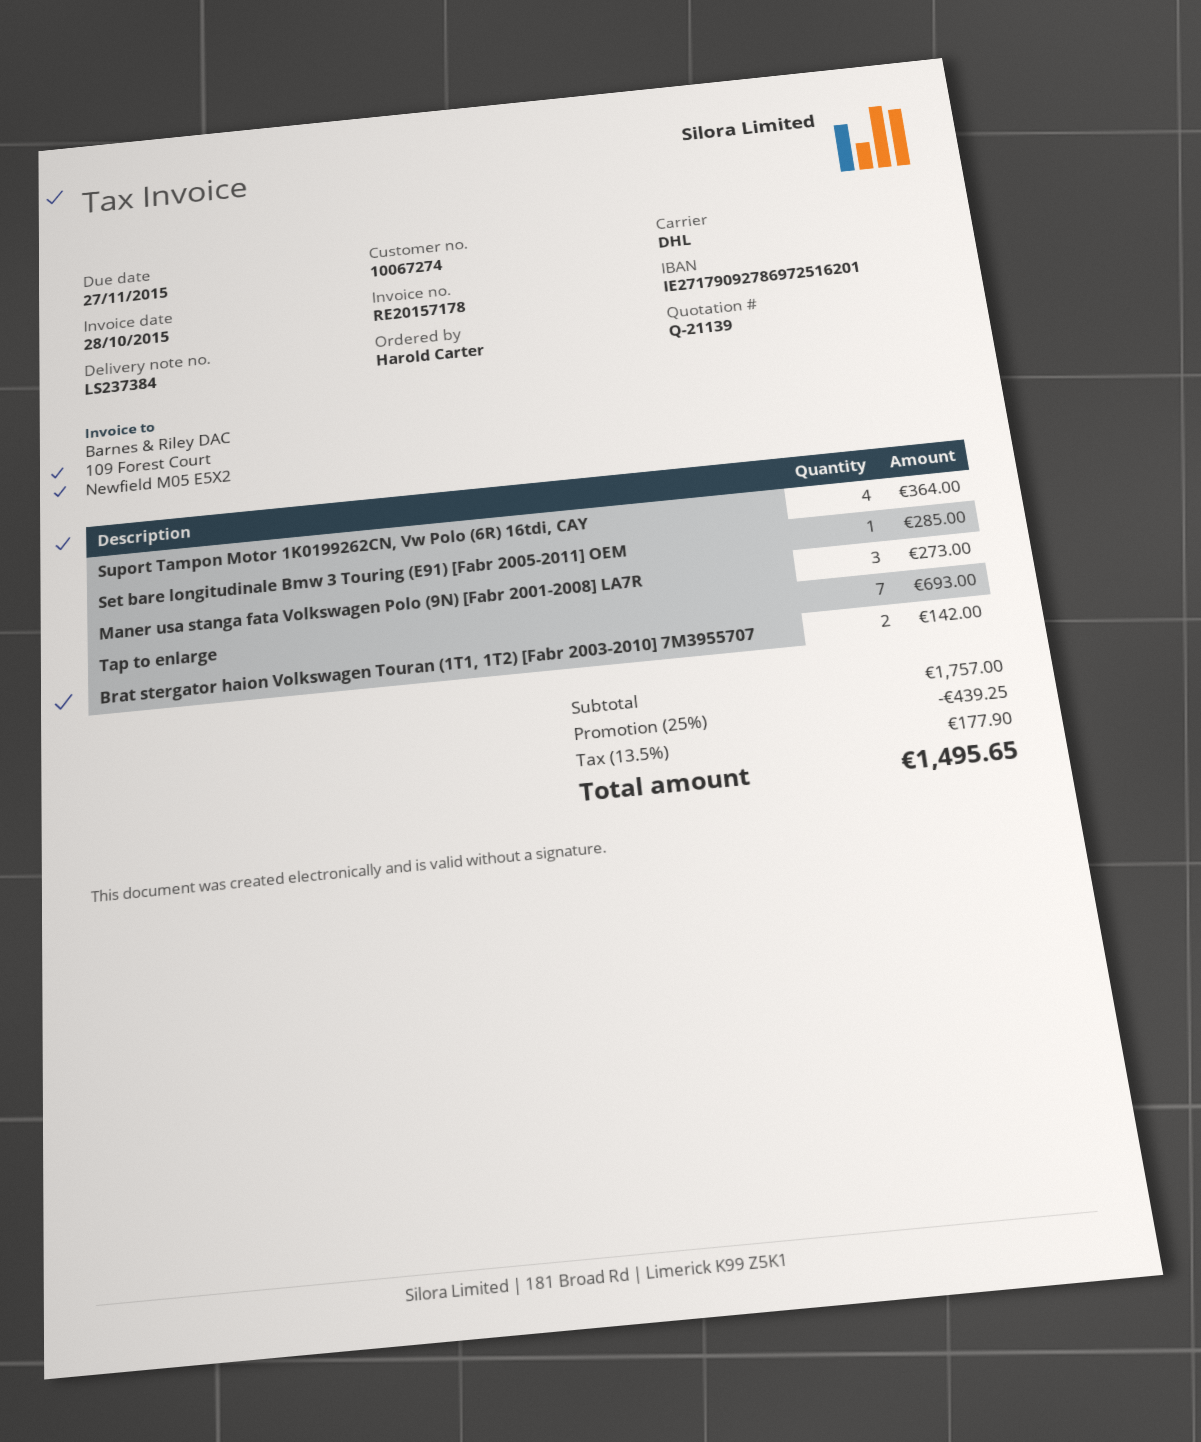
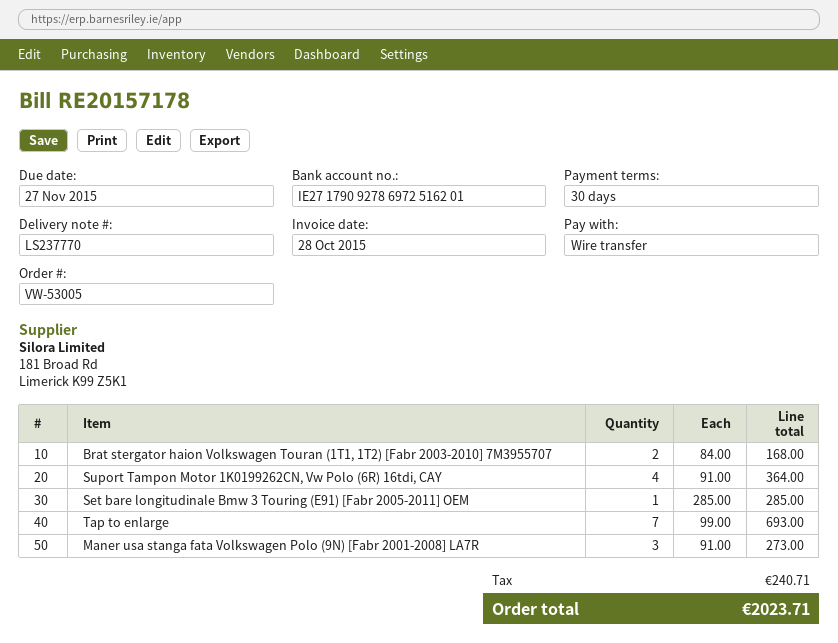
delivery note number: LS237384 -> LS237770
Brat stergator haion Volkswagen Touran (1T1, 1T2) [Fabr 2003-2010] 7M3955707: 2 for 142.00 -> 2 for 168.00
discount: 25% = 439.25 -> none
tax: 177.90 -> 240.71
total: 1495.65 -> 2023.71

